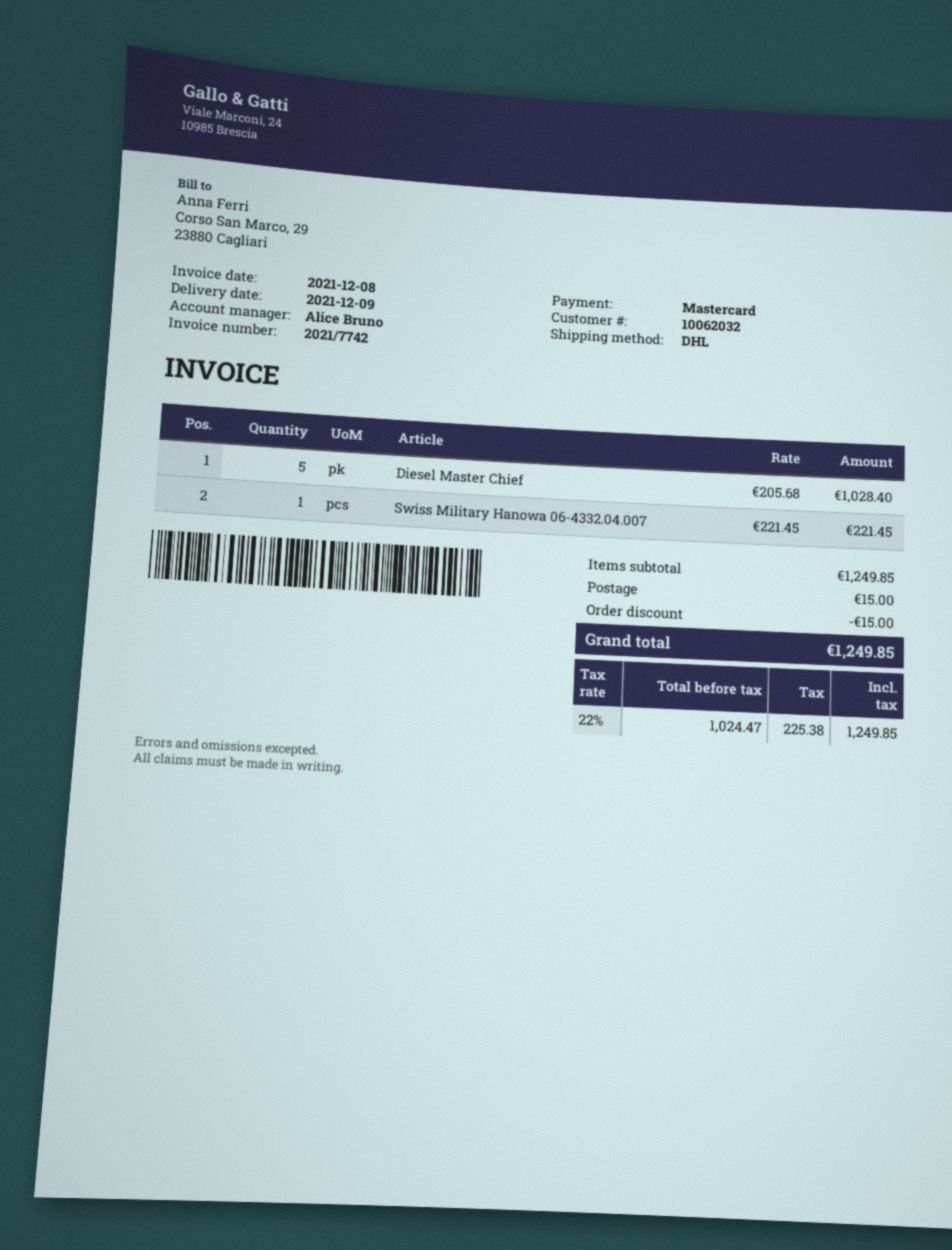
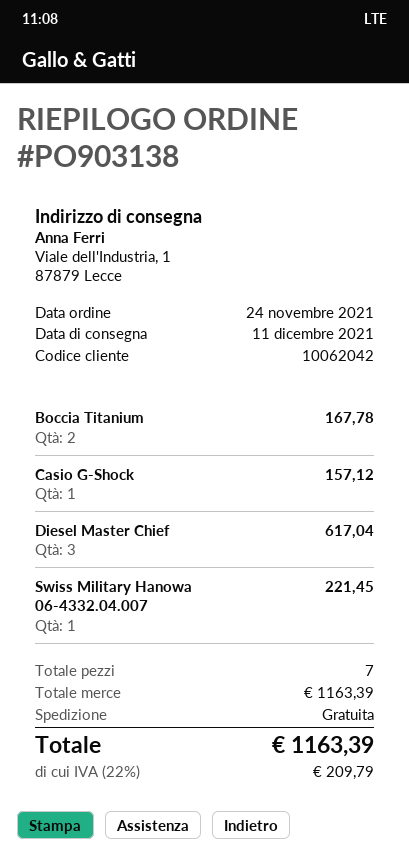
delivery date: 2021-12-09 -> 2021-12-11
customer number: 10062032 -> 10062042
Diesel Master Chief: 5 for 1028.40 -> 3 for 617.04
Boccia Titanium: none -> 2 for 167.78
Casio G-Shock: none -> 1 for 157.12
subtotal: 1249.85 -> 1163.39
discount: 15.00 -> none
shipping: 15.00 -> 0.00
tax: 22% = 225.38 -> 22% = 209.79
total: 1249.85 -> 1163.39

